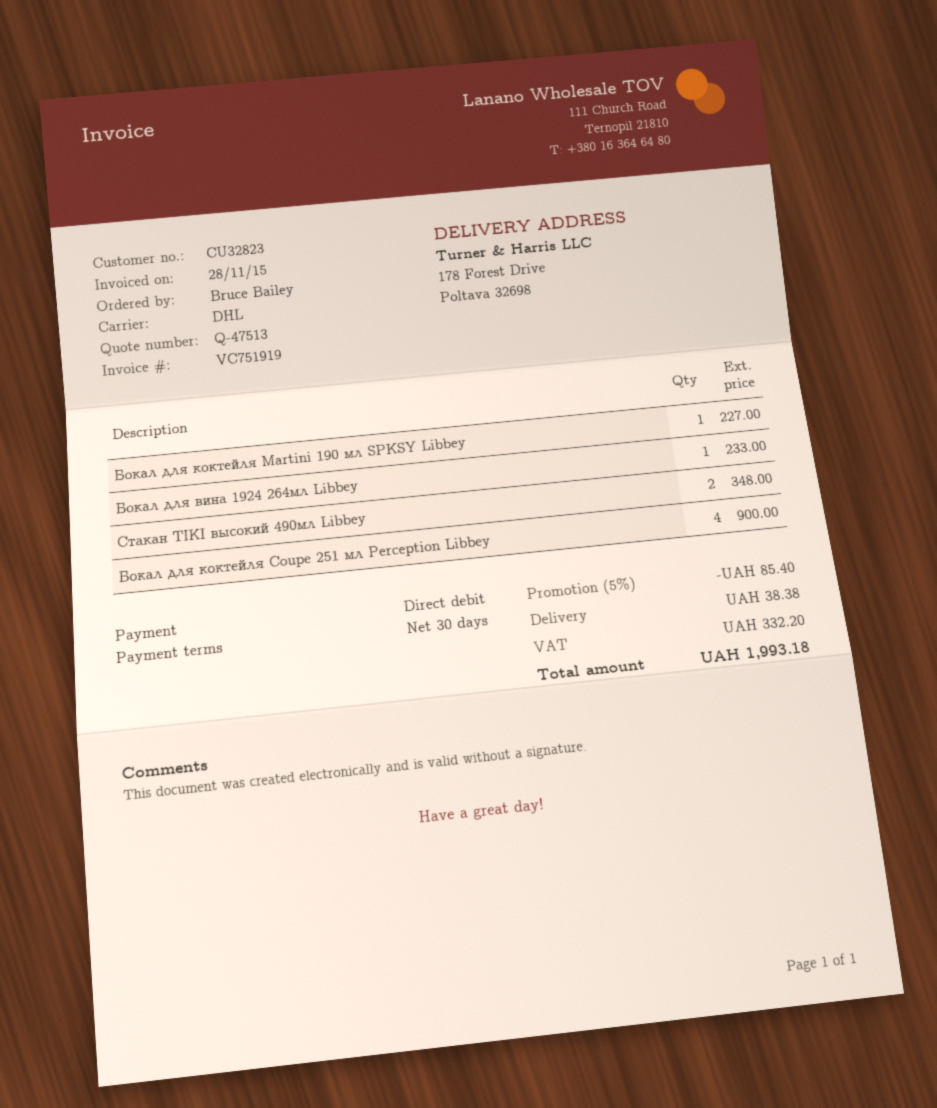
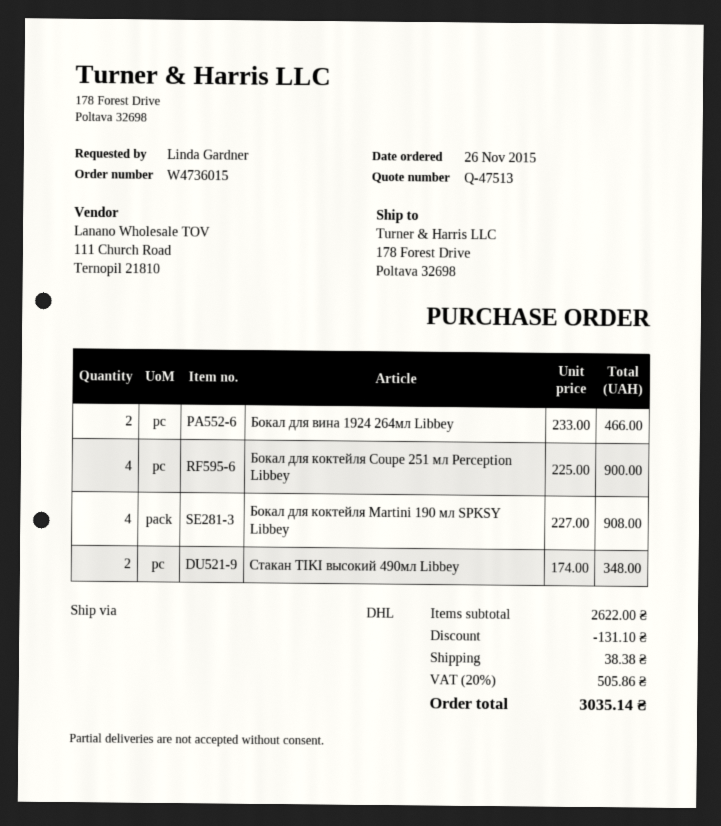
ordered by: Bruce Bailey -> Linda Gardner
Бокал для коктейля Martini 190 мл SPKSY Libbey: 1 for 227.00 -> 4 for 908.00
Бокал для вина 1924 264мл Libbey: 1 for 233.00 -> 2 for 466.00
discount: 85.40 -> 131.10
tax: 332.20 -> 505.86
total: 1993.18 -> 3035.14

